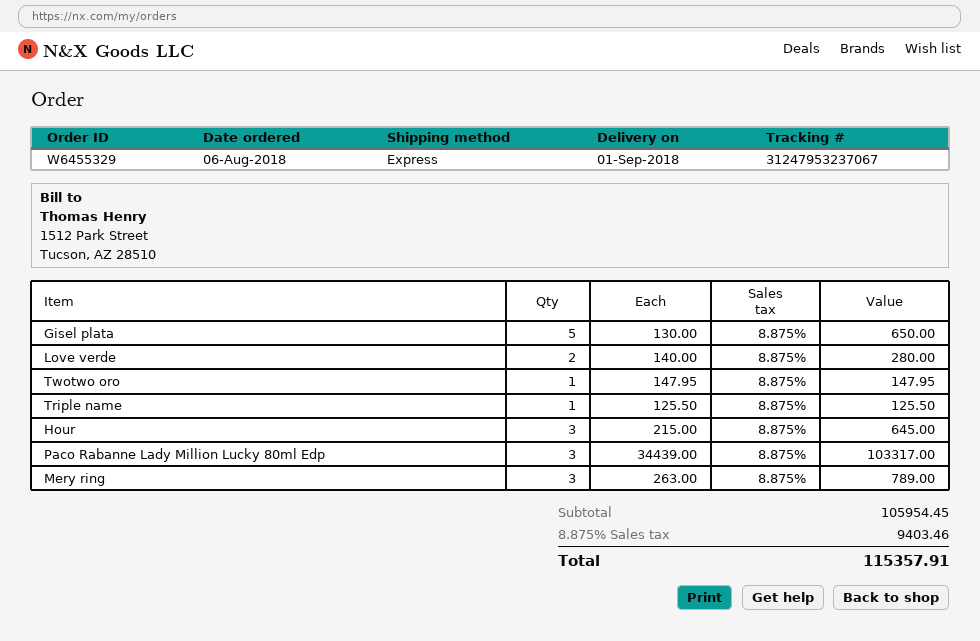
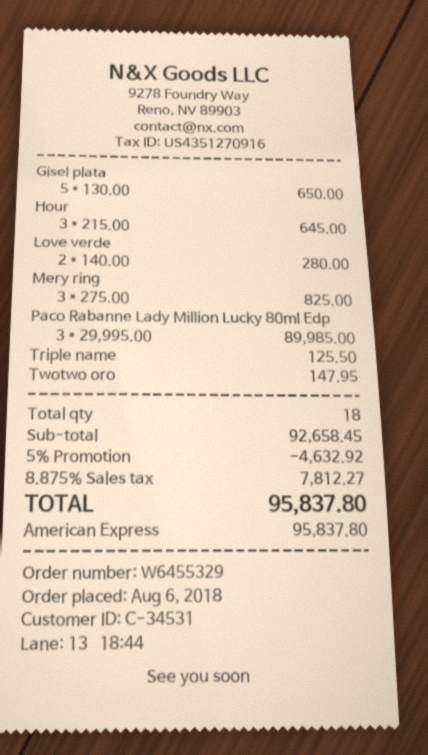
Paco Rabanne Lady Million Lucky 80ml Edp: 3 x 34439.00 = 103317.00 -> 3 x 29995.00 = 89985.00
Mery ring: 3 x 263.00 = 789.00 -> 3 x 275.00 = 825.00
subtotal: 105954.45 -> 92658.45
discount: none -> 5% = 4632.92
tax: 8.875% = 9403.46 -> 8.875% = 7812.27
total: 115357.91 -> 95837.80

